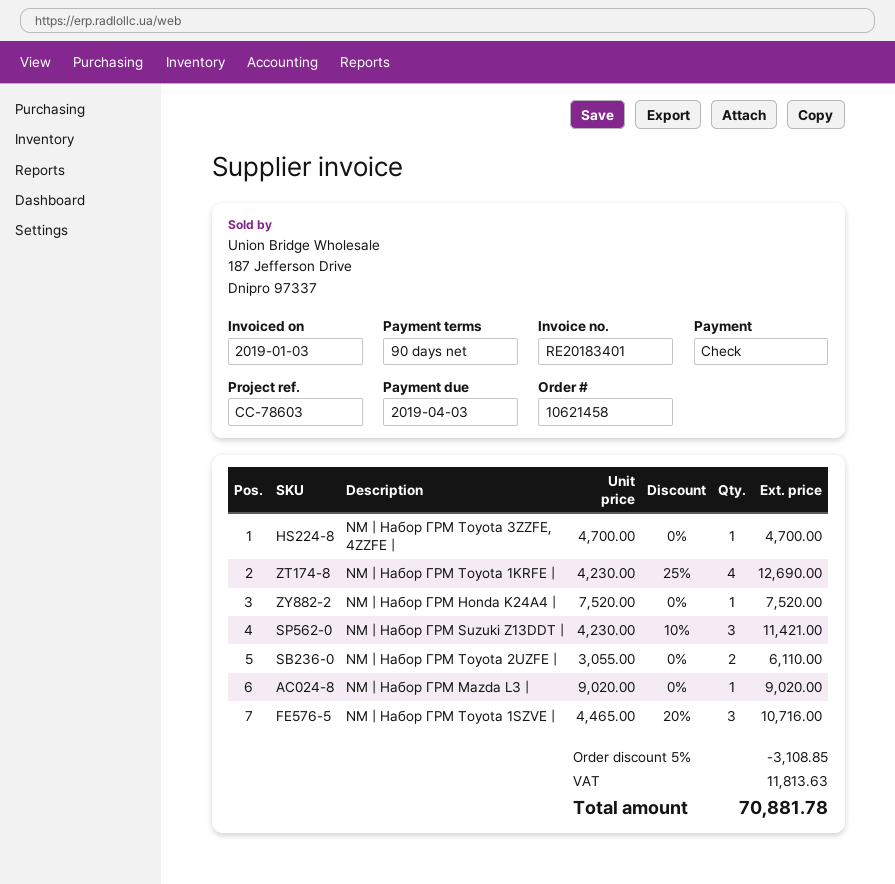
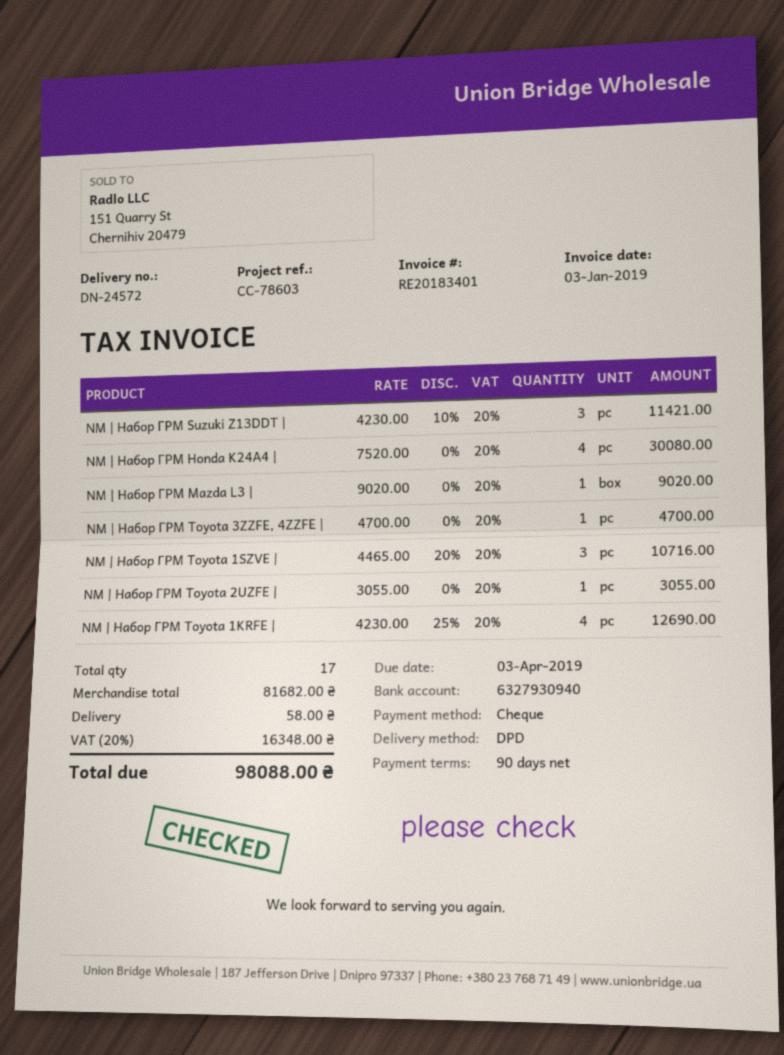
NM | Набор ГРМ Honda K24A4 |: 1 x 7520.00 = 7520.00 -> 4 x 7520.00 = 30080.00
NM | Набор ГРМ Toyota 2UZFE |: 2 x 3055.00 = 6110.00 -> 1 x 3055.00 = 3055.00
discount: 5% = 3108.85 -> none
shipping: none -> 58.00
tax: 11813.63 -> 16348.00
total: 70881.78 -> 98088.00

